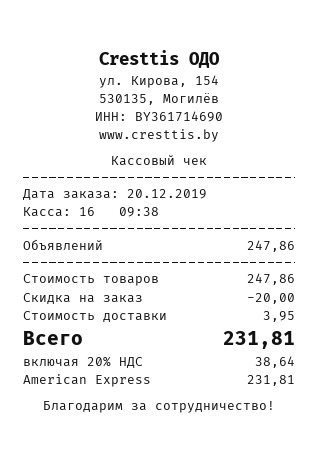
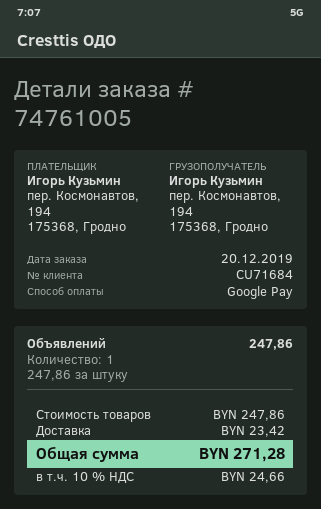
payment method: American Express -> Google Pay
discount: 20.00 -> none
shipping: 3.95 -> 23.42
tax: 20% = 38.64 -> 10% = 24.66
total: 231.81 -> 271.28

